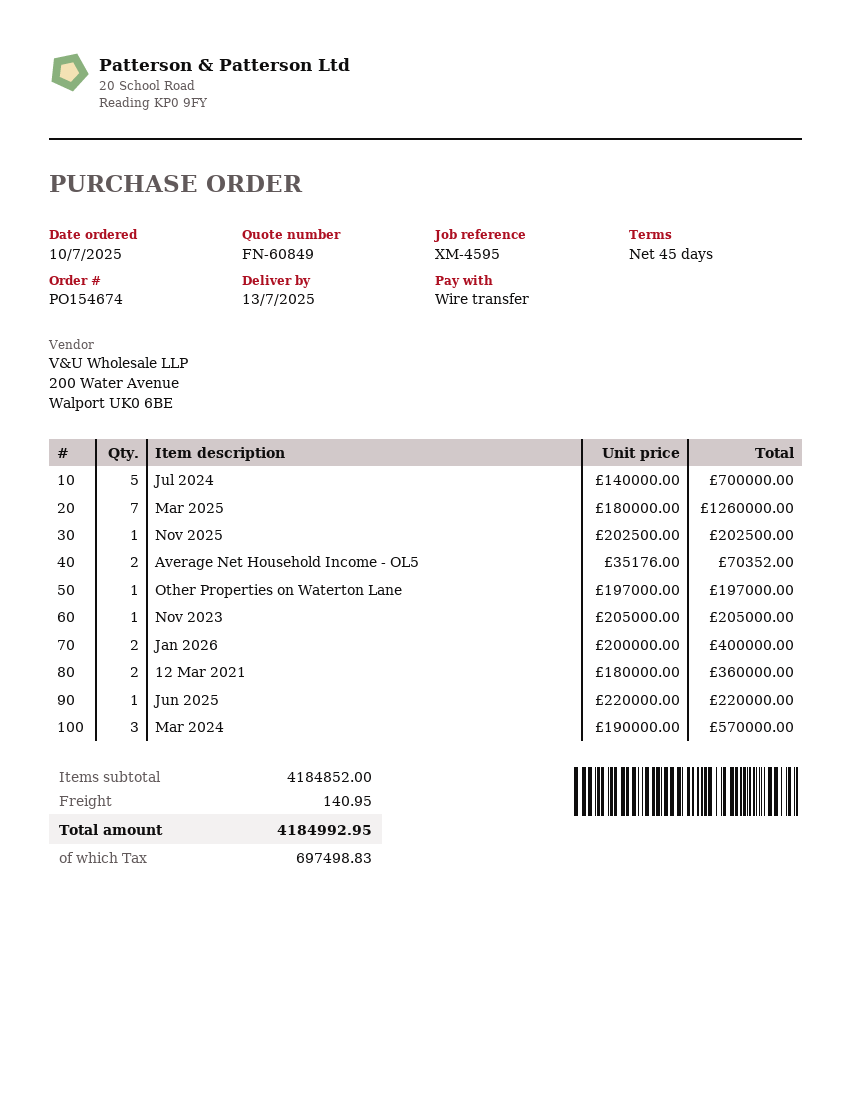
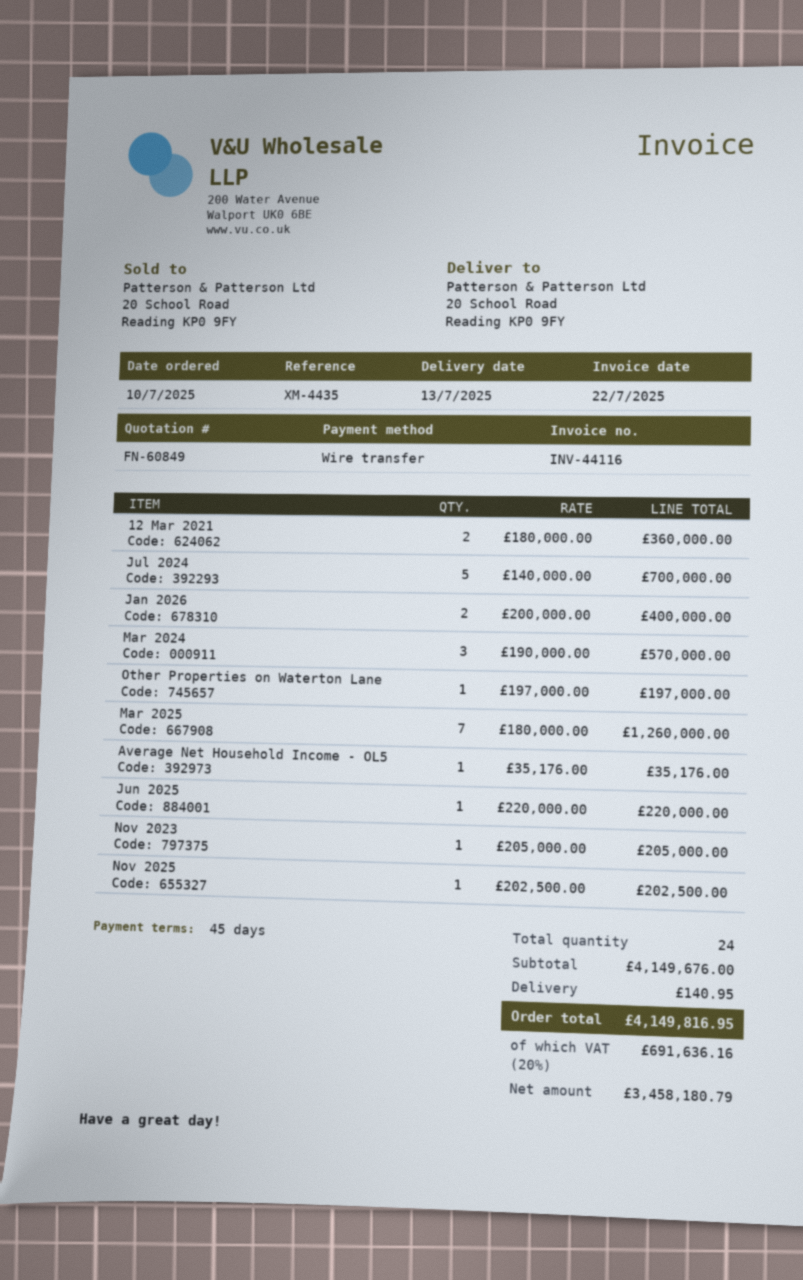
reference: XM-4595 -> XM-4435
Average Net Household Income - OL5: 2 x 35176.00 = 70352.00 -> 1 x 35176.00 = 35176.00
subtotal: 4184852.00 -> 4149676.00
tax: 697498.83 -> 691636.16
total: 4184992.95 -> 4149816.95

